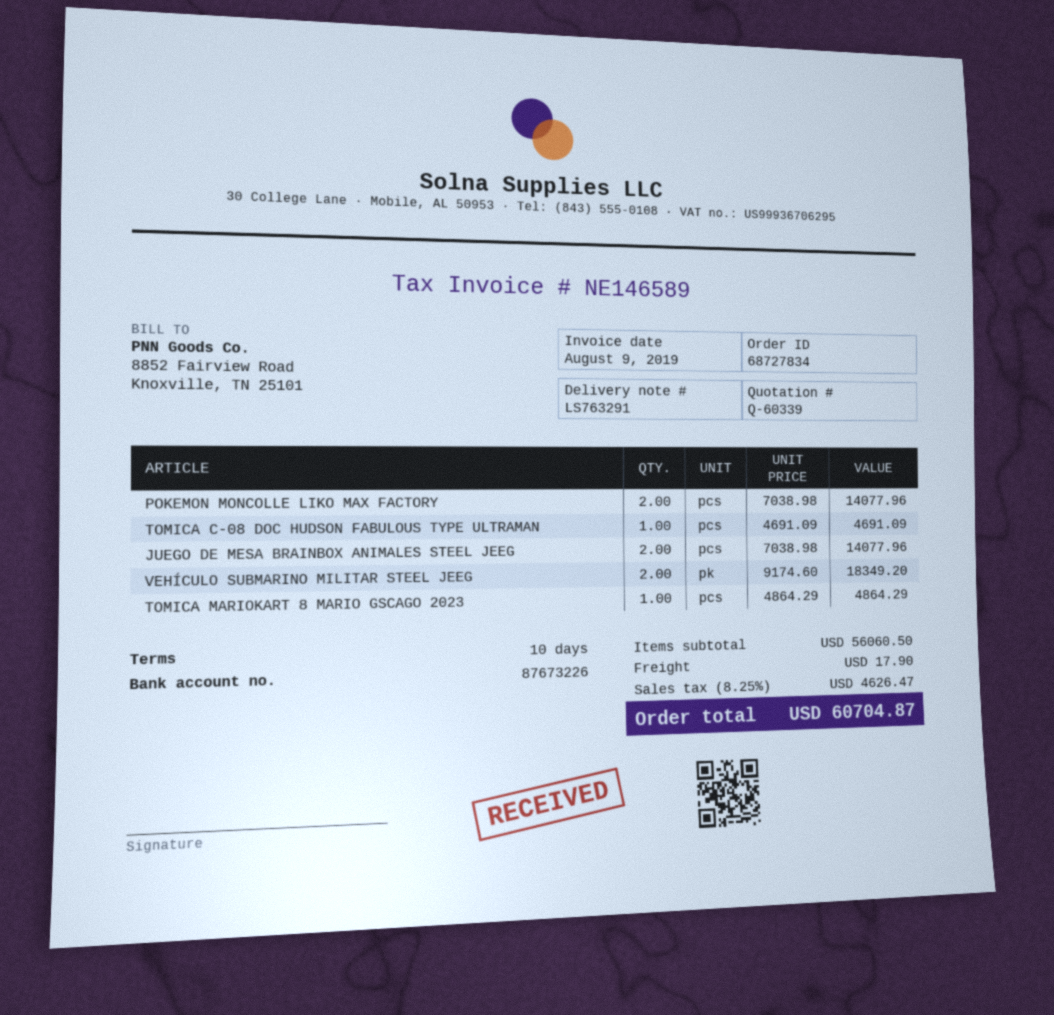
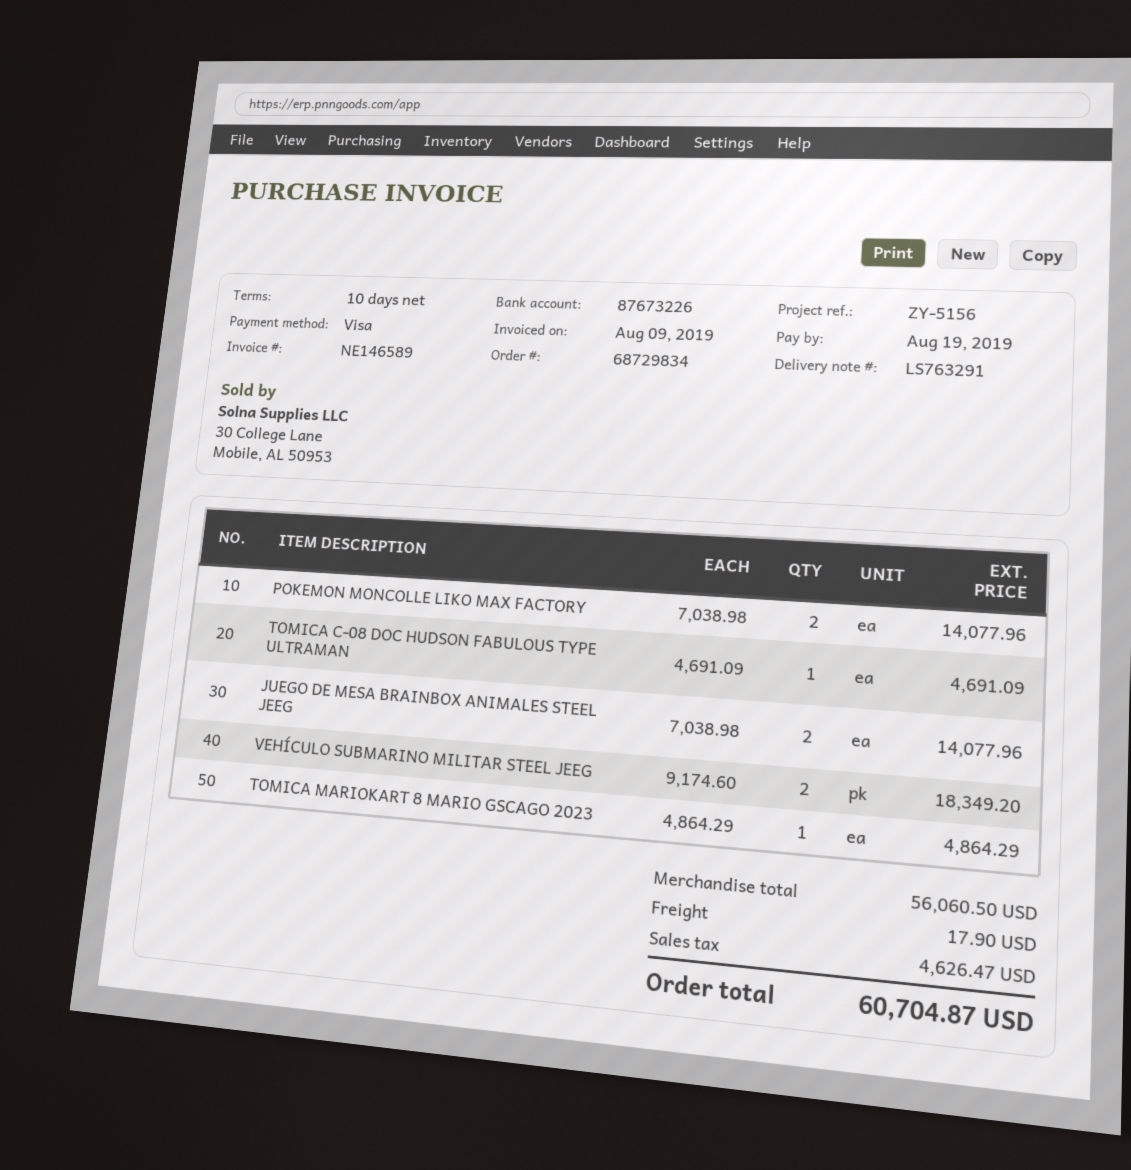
order number: 68727834 -> 68729834

